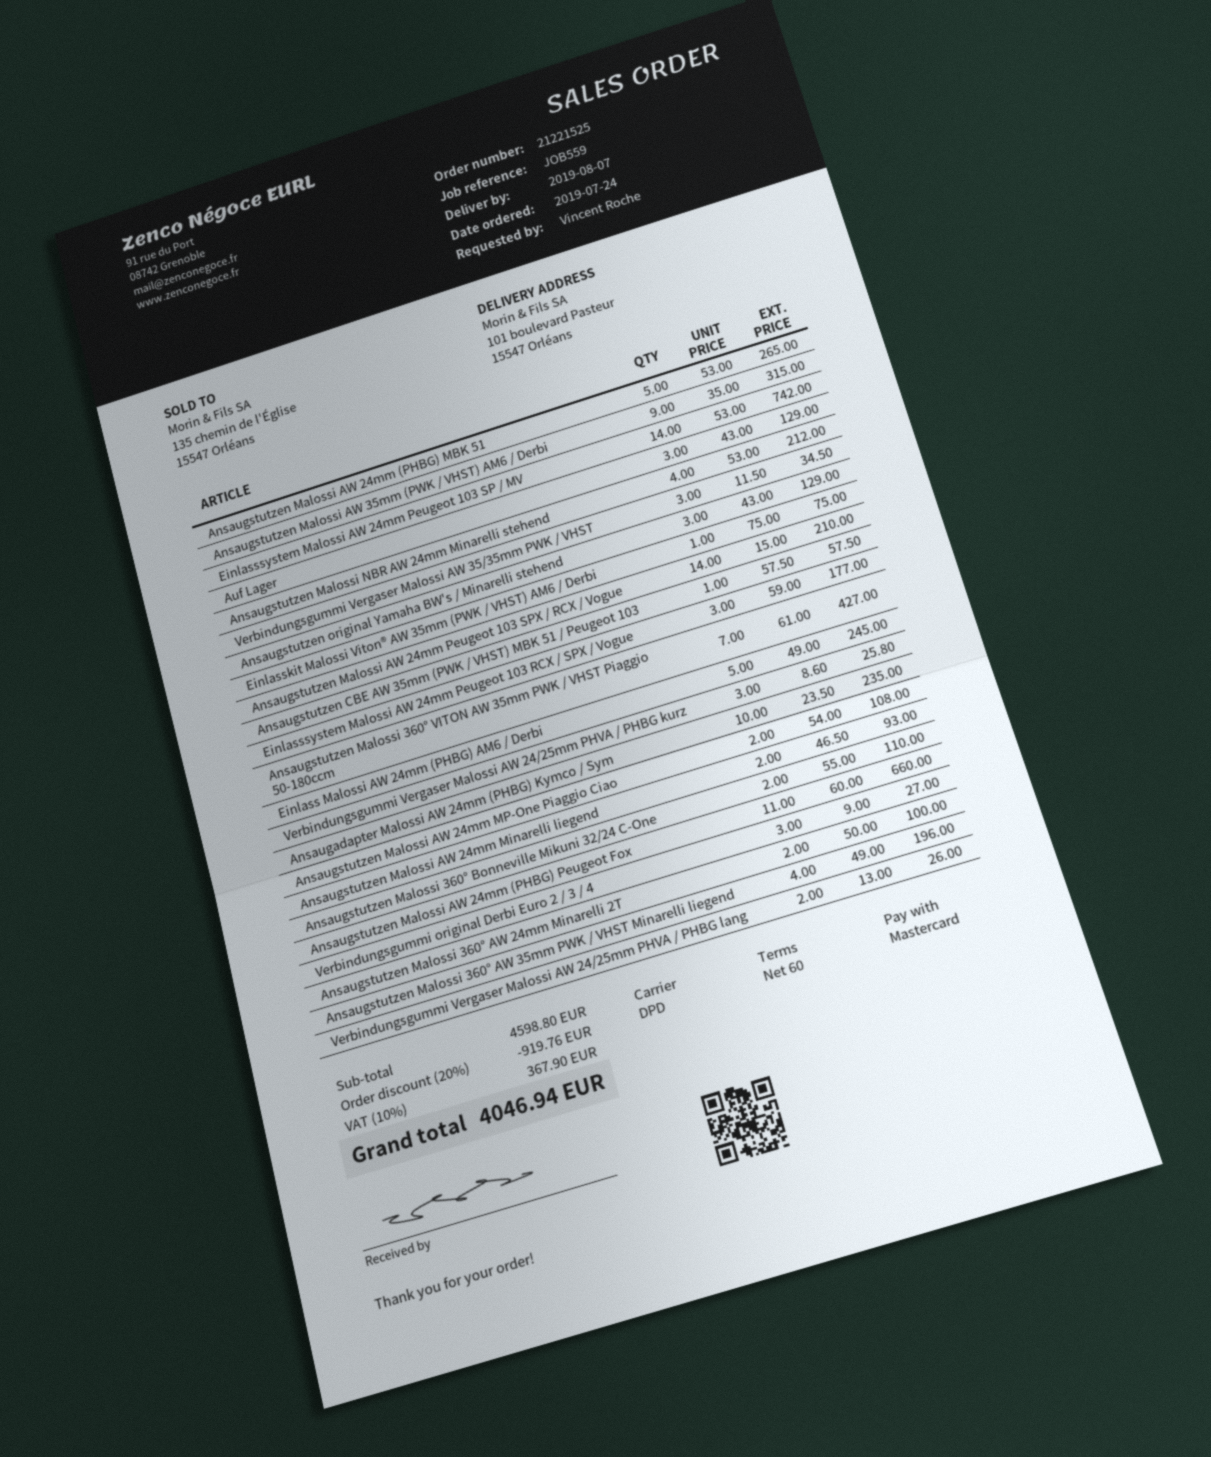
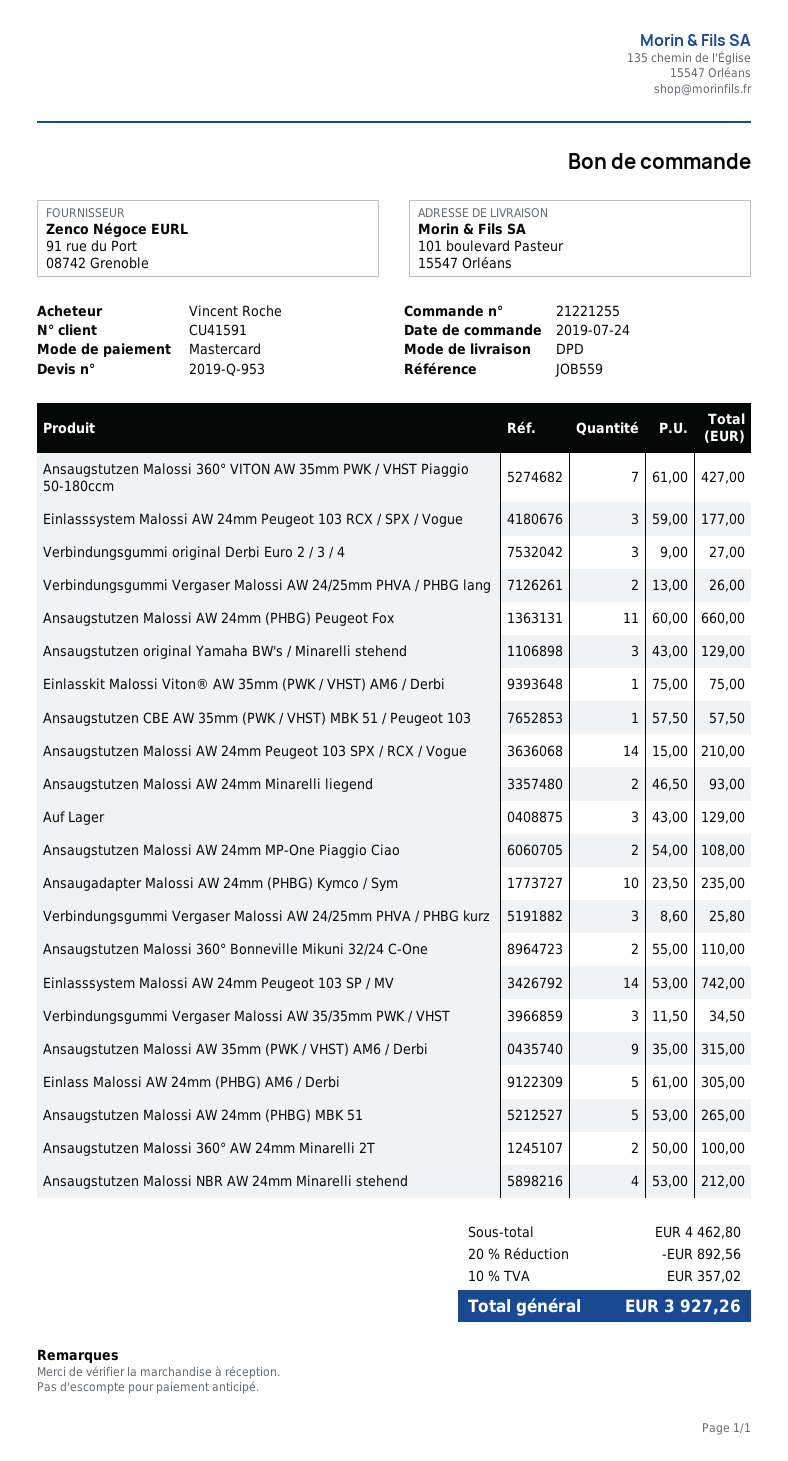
order number: 21221525 -> 21221255
Einlass Malossi AW 24mm (PHBG) AM6 / Derbi: 5 x 49.00 = 245.00 -> 5 x 61.00 = 305.00
Ansaugstutzen Malossi 360° AW 35mm PWK / VHST Minarelli liegend: 4 x 49.00 = 196.00 -> none
subtotal: 4598.80 -> 4462.80
discount: 20% = 919.76 -> 20% = 892.56
tax: 10% = 367.90 -> 10% = 357.02
total: 4046.94 -> 3927.26

